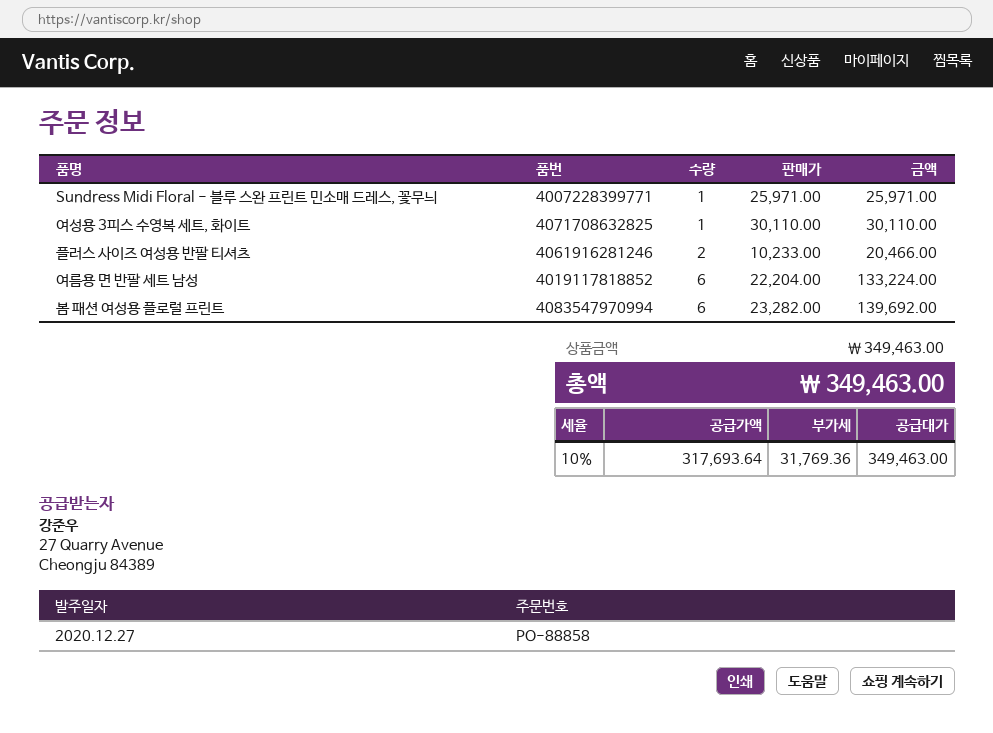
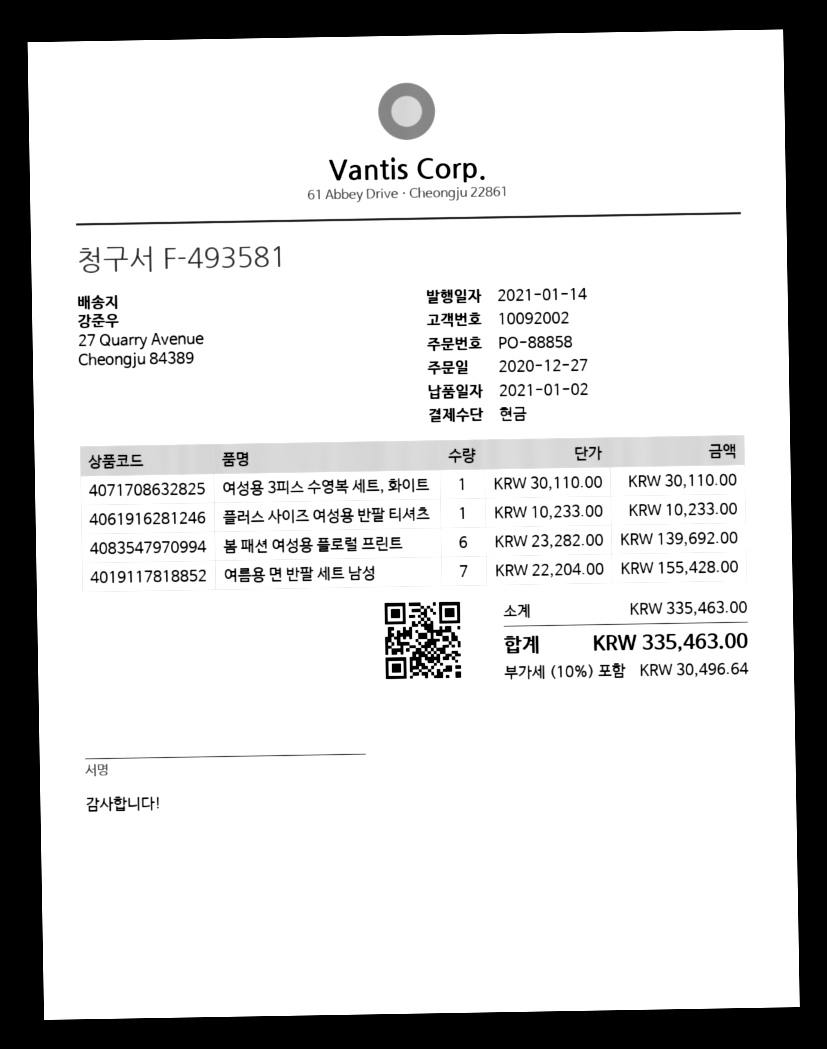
Sundress Midi Floral - 블루 스완 프린트 민소매 드레스, 꽃무늬: 1 x 25971.00 = 25971.00 -> none
플러스 사이즈 여성용 반팔 티셔츠: 2 x 10233.00 = 20466.00 -> 1 x 10233.00 = 10233.00
여름용 면 반팔 세트 남성: 6 x 22204.00 = 133224.00 -> 7 x 22204.00 = 155428.00
subtotal: 349463.00 -> 335463.00
tax: 10% = 31769.36 -> 10% = 30496.64
total: 349463.00 -> 335463.00

